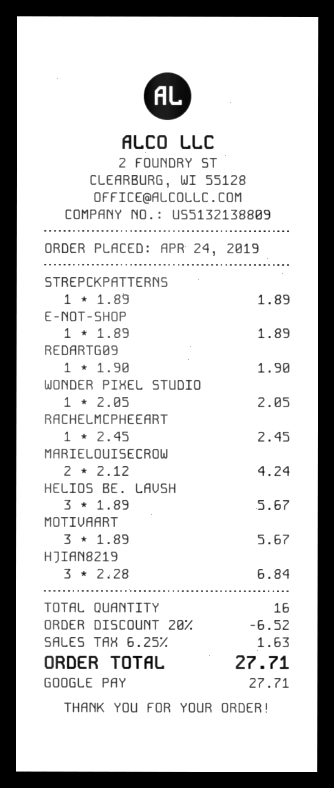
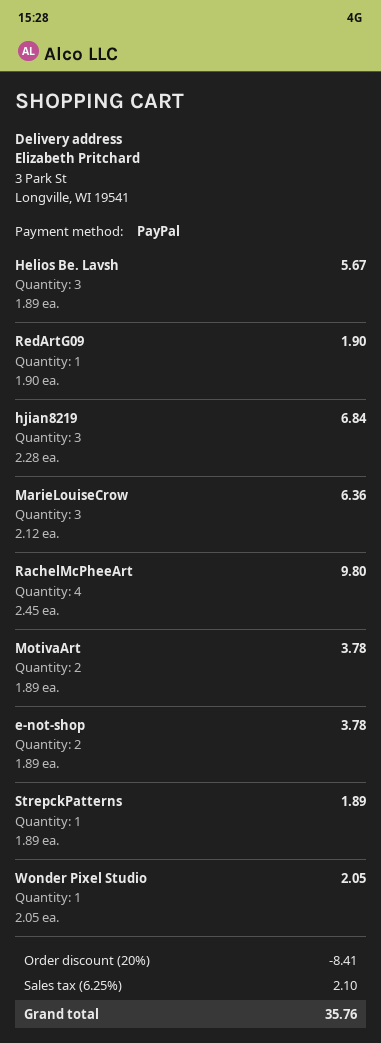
payment method: Google Pay -> PayPal
E-NOT-SHOP: 1 x 1.89 = 1.89 -> 2 x 1.89 = 3.78
RACHELMCPHEEART: 1 x 2.45 = 2.45 -> 4 x 2.45 = 9.80
MARIELOUISECROW: 2 x 2.12 = 4.24 -> 3 x 2.12 = 6.36
MOTIVAART: 3 x 1.89 = 5.67 -> 2 x 1.89 = 3.78
discount: 20% = 6.52 -> 20% = 8.41
tax: 6.25% = 1.63 -> 6.25% = 2.10
total: 27.71 -> 35.76

